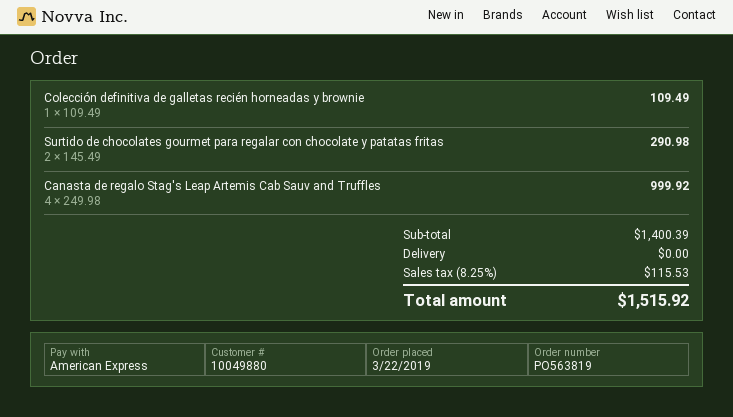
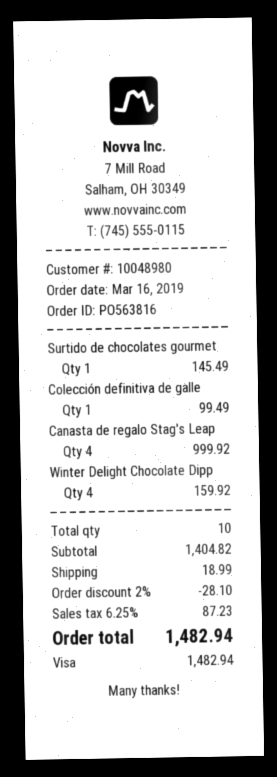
order number: PO563819 -> PO563816
order date: 2019-03-22 -> 2019-03-16
customer number: 10049880 -> 10048980
payment method: American Express -> Visa
Colección definitiva de galletas recién horneadas y brownie: 1 for 109.49 -> 1 for 99.49
Surtido de chocolates gourmet para regalar con chocolate y patatas fritas: 2 for 290.98 -> 1 for 145.49
Winter Delight Chocolate Dipp: none -> 4 for 159.92
subtotal: 1400.39 -> 1404.82
discount: none -> 2% = 28.10
shipping: 0.00 -> 18.99
tax: 8.25% = 115.53 -> 6.25% = 87.23
total: 1515.92 -> 1482.94

